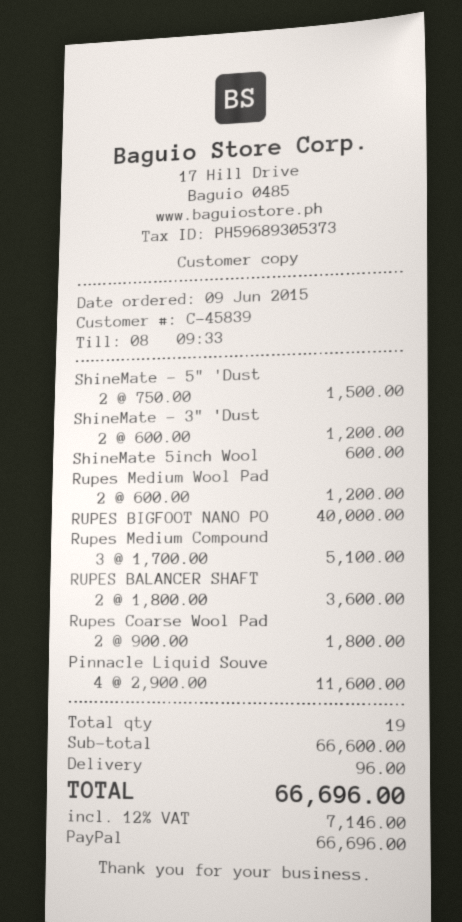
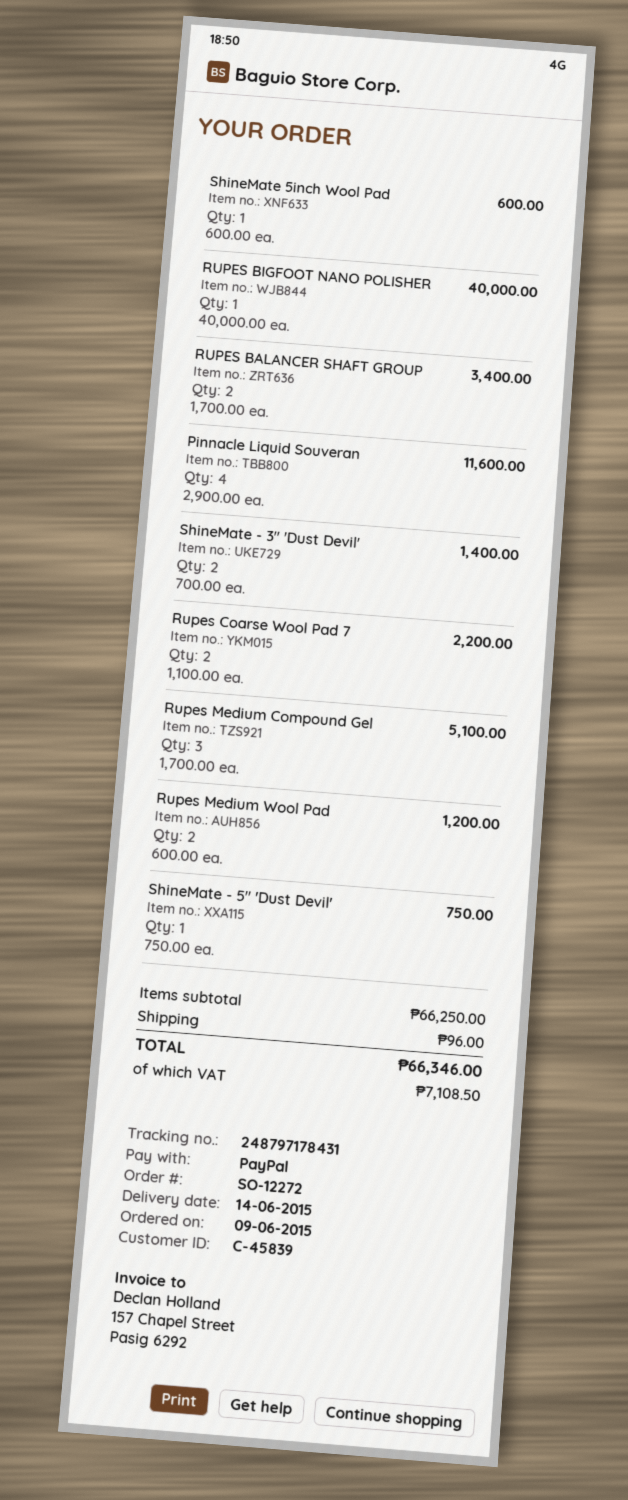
ShineMate - 5" 'Dust: 2 x 750.00 = 1500.00 -> 1 x 750.00 = 750.00
ShineMate - 3" 'Dust: 2 x 600.00 = 1200.00 -> 2 x 700.00 = 1400.00
RUPES BALANCER SHAFT: 2 x 1800.00 = 3600.00 -> 2 x 1700.00 = 3400.00
Rupes Coarse Wool Pad: 2 x 900.00 = 1800.00 -> 2 x 1100.00 = 2200.00
subtotal: 66600.00 -> 66250.00
tax: 7146.00 -> 7108.50
total: 66696.00 -> 66346.00

